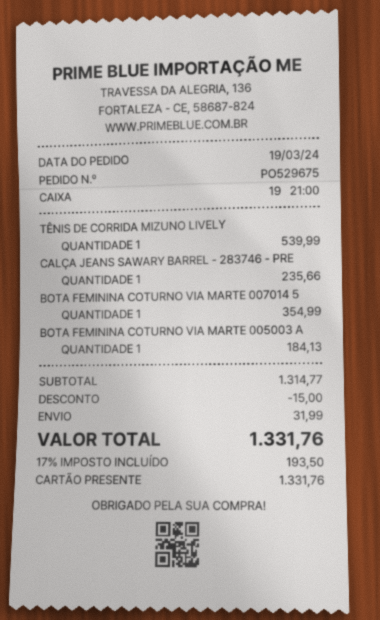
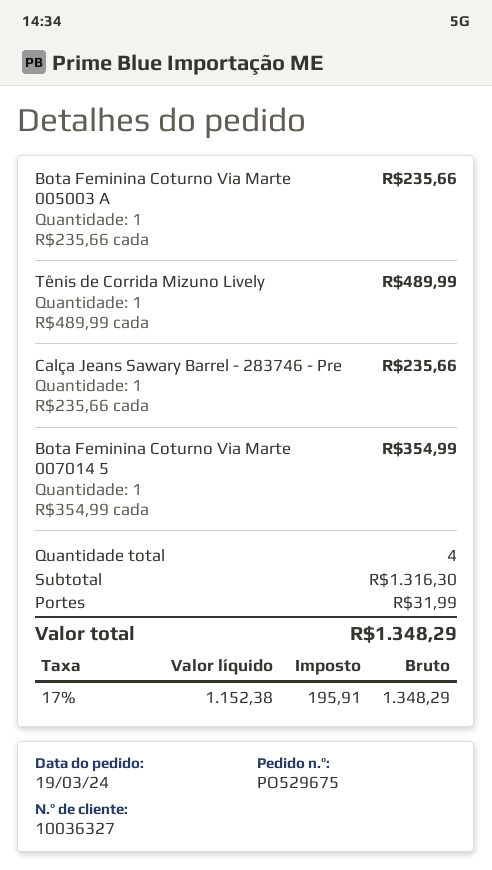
TÊNIS DE CORRIDA MIZUNO LIVELY: 1 for 539.99 -> 1 for 489.99
BOTA FEMININA COTURNO VIA MARTE 005003 A: 1 for 184.13 -> 1 for 235.66
subtotal: 1314.77 -> 1316.30
discount: 15.00 -> none
tax: 17% = 193.50 -> 17% = 195.91
total: 1331.76 -> 1348.29

